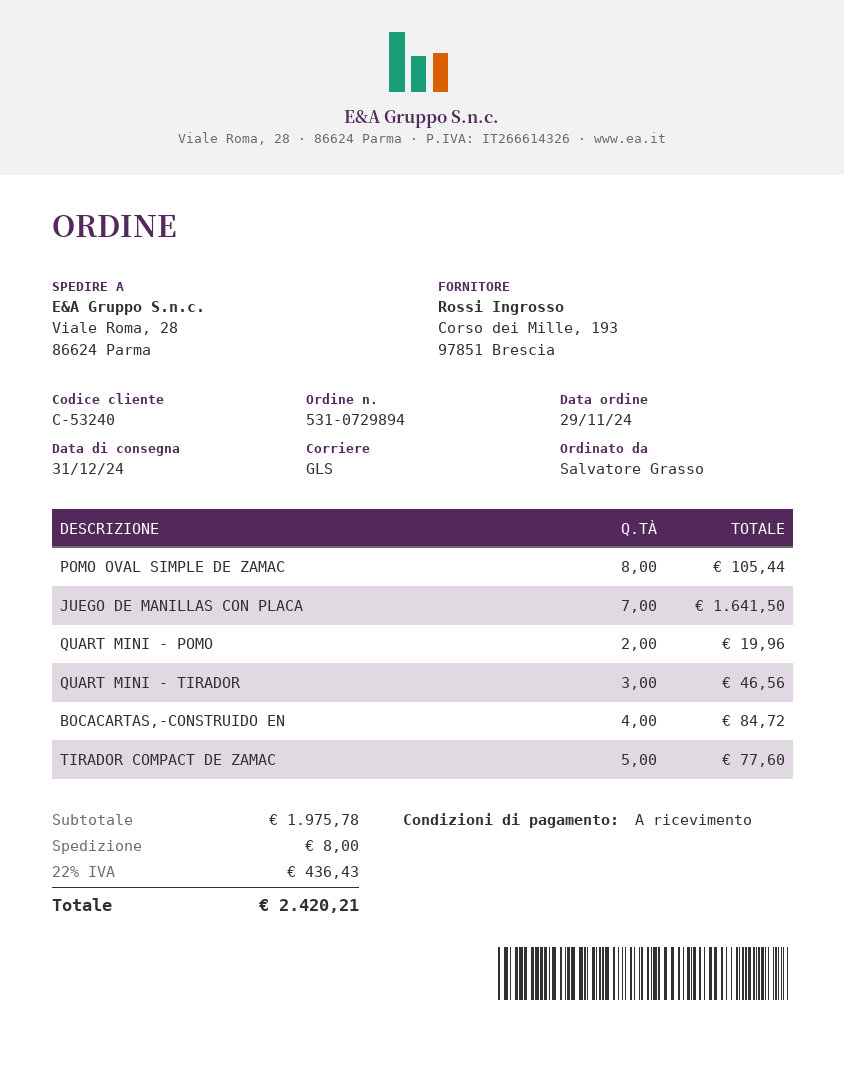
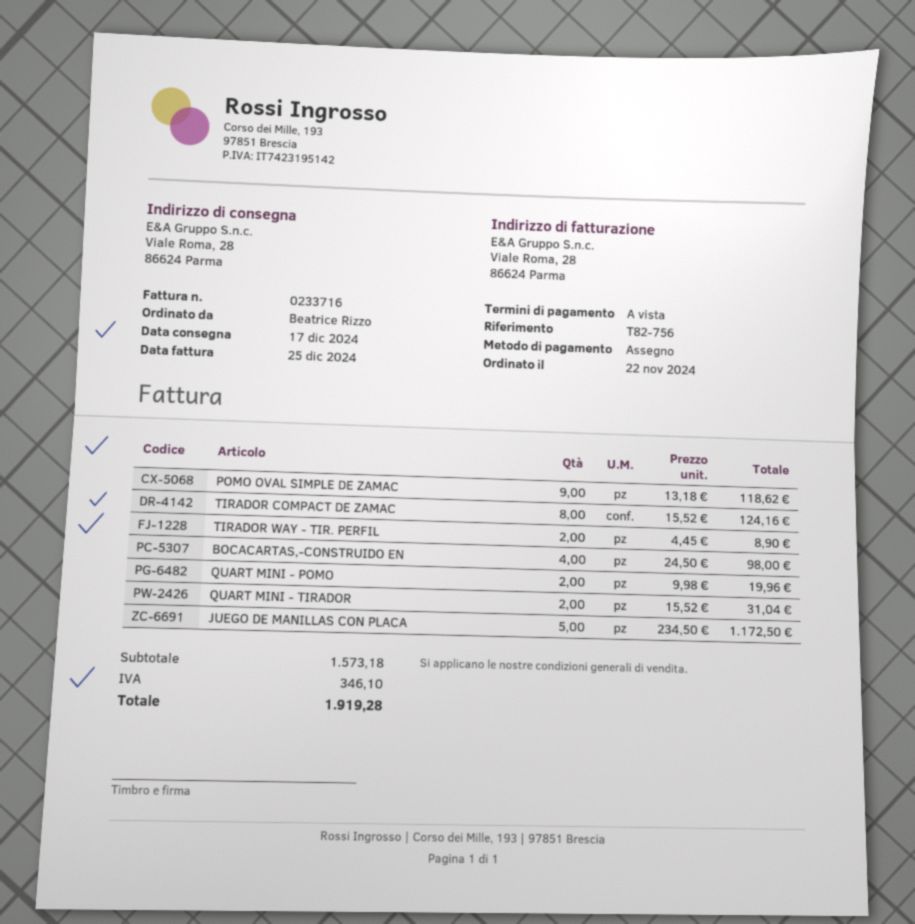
order date: 2024-11-29 -> 2024-11-22
delivery date: 2024-12-31 -> 2024-12-17
ordered by: Salvatore Grasso -> Beatrice Rizzo
POMO OVAL SIMPLE DE ZAMAC: 8 for 105.44 -> 9 for 118.62
JUEGO DE MANILLAS CON PLACA: 7 for 1641.50 -> 5 for 1172.50
QUART MINI - TIRADOR: 3 for 46.56 -> 2 for 31.04
BOCACARTAS,-CONSTRUIDO EN: 4 for 84.72 -> 4 for 98.00
TIRADOR COMPACT DE ZAMAC: 5 for 77.60 -> 8 for 124.16
TIRADOR WAY - TIR. PERFIL: none -> 2 for 8.90
subtotal: 1975.78 -> 1573.18
shipping: 8.00 -> none
tax: 436.43 -> 346.10
total: 2420.21 -> 1919.28

